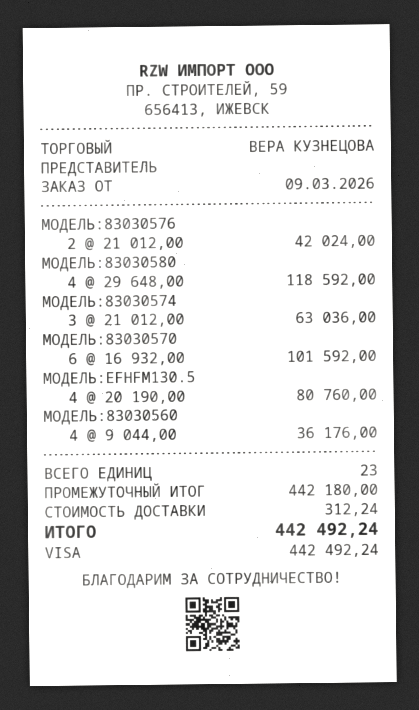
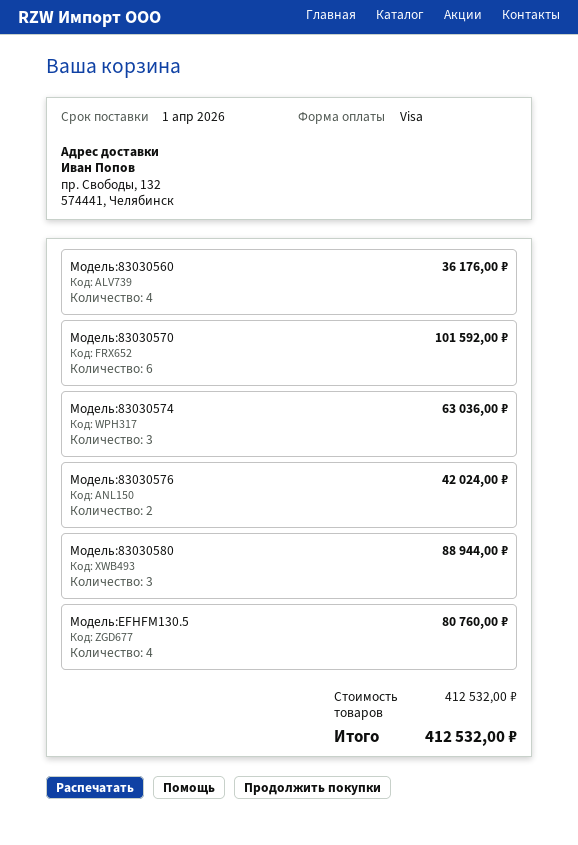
МОДЕЛЬ:83030580: 4 for 118592.00 -> 3 for 88944.00
subtotal: 442180.00 -> 412532.00
shipping: 312.24 -> none
total: 442492.24 -> 412532.00

